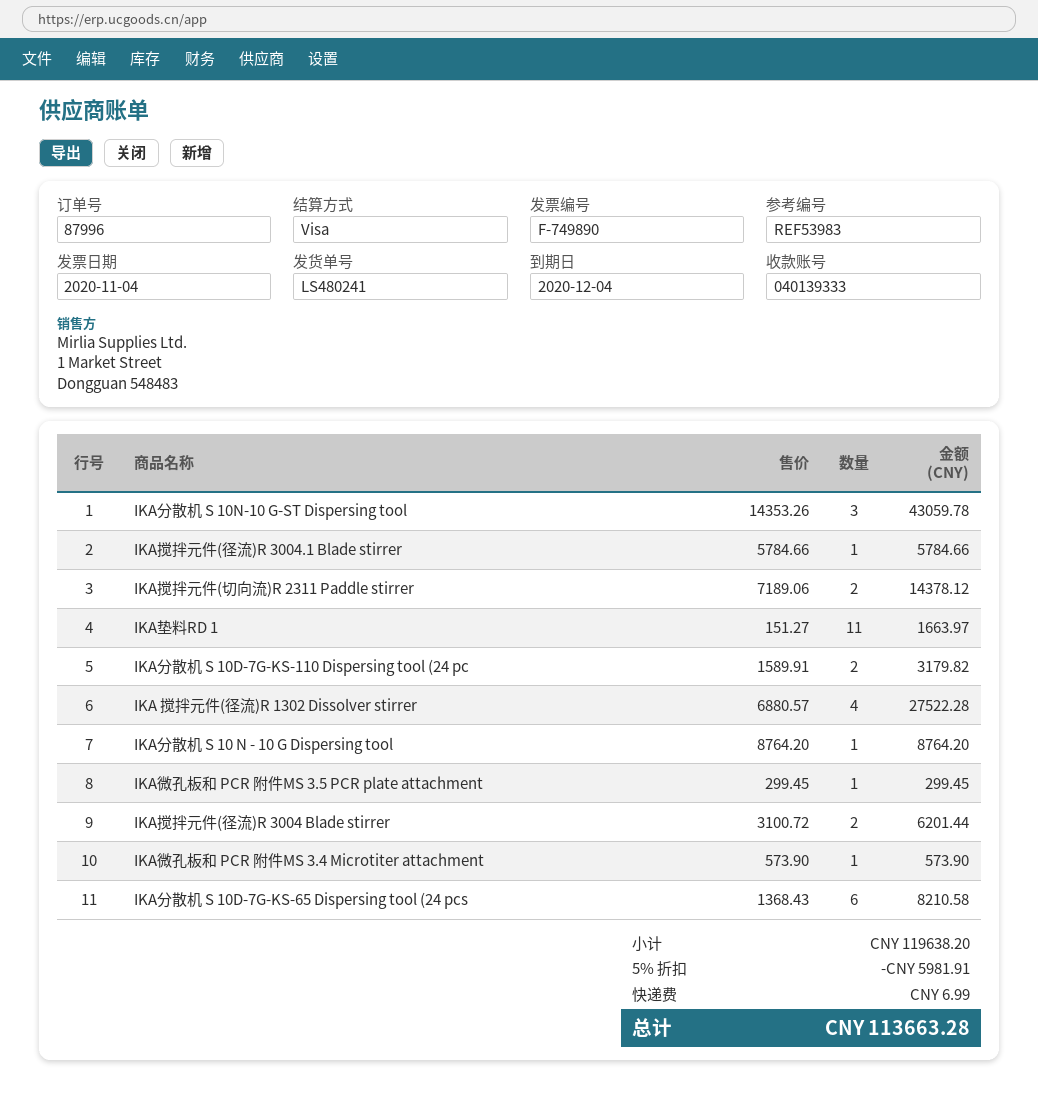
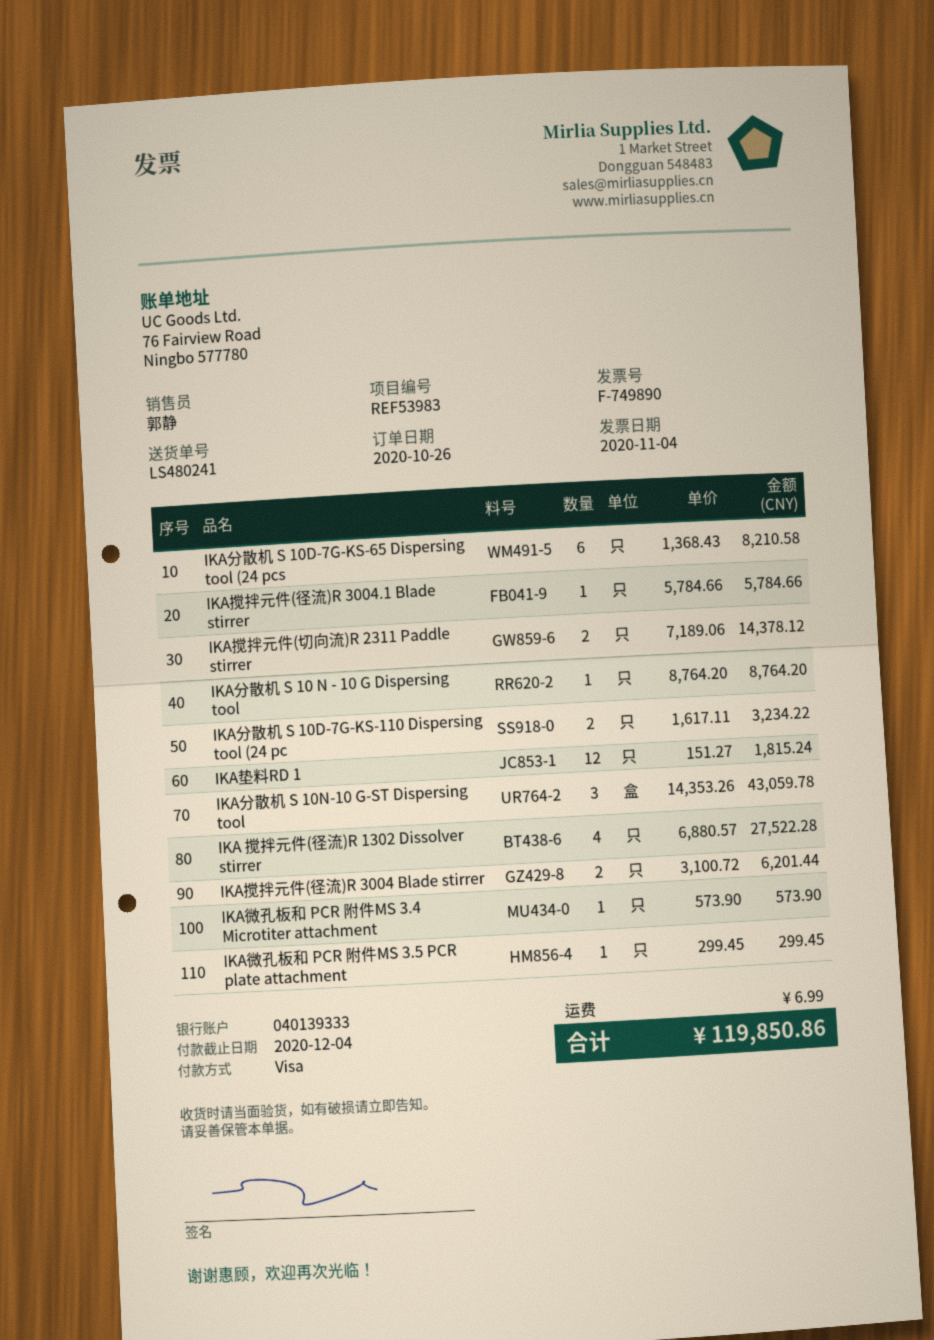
IKA垫料RD 1: 11 x 151.27 = 1663.97 -> 12 x 151.27 = 1815.24
IKA分散机 S 10D-7G-KS-110 Dispersing tool (24 pc: 2 x 1589.91 = 3179.82 -> 2 x 1617.11 = 3234.22
discount: 5% = 5981.91 -> none
total: 113663.28 -> 119850.86

